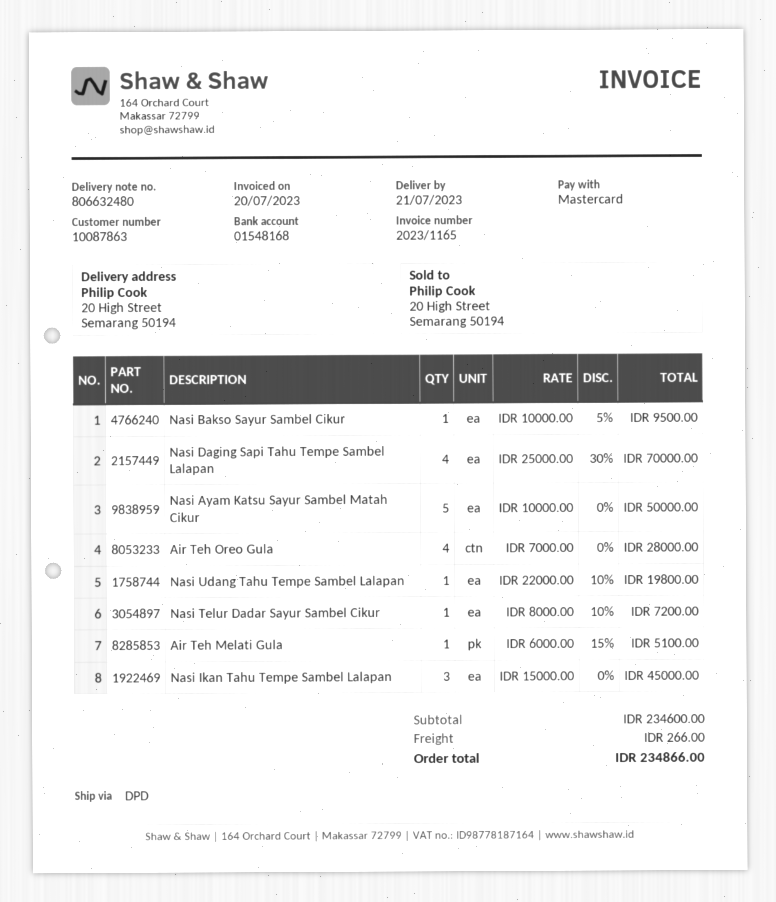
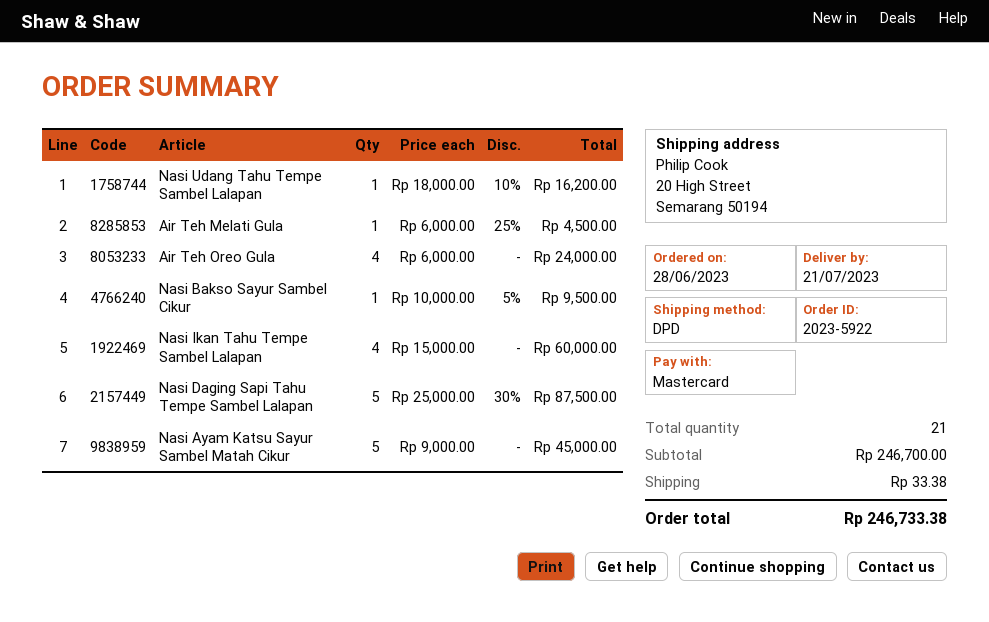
Nasi Daging Sapi Tahu Tempe Sambel Lalapan: 4 x 25000.00 - 30% = 70000.00 -> 5 x 25000.00 - 30% = 87500.00
Nasi Ayam Katsu Sayur Sambel Matah Cikur: 5 x 10000.00 = 50000.00 -> 5 x 9000.00 = 45000.00
Air Teh Oreo Gula: 4 x 7000.00 = 28000.00 -> 4 x 6000.00 = 24000.00
Nasi Udang Tahu Tempe Sambel Lalapan: 1 x 22000.00 - 10% = 19800.00 -> 1 x 18000.00 - 10% = 16200.00
Nasi Telur Dadar Sayur Sambel Cikur: 1 x 8000.00 - 10% = 7200.00 -> none
Air Teh Melati Gula: 1 x 6000.00 - 15% = 5100.00 -> 1 x 6000.00 - 25% = 4500.00
Nasi Ikan Tahu Tempe Sambel Lalapan: 3 x 15000.00 = 45000.00 -> 4 x 15000.00 = 60000.00
subtotal: 234600.00 -> 246700.00
shipping: 266.00 -> 33.38
total: 234866.00 -> 246733.38

